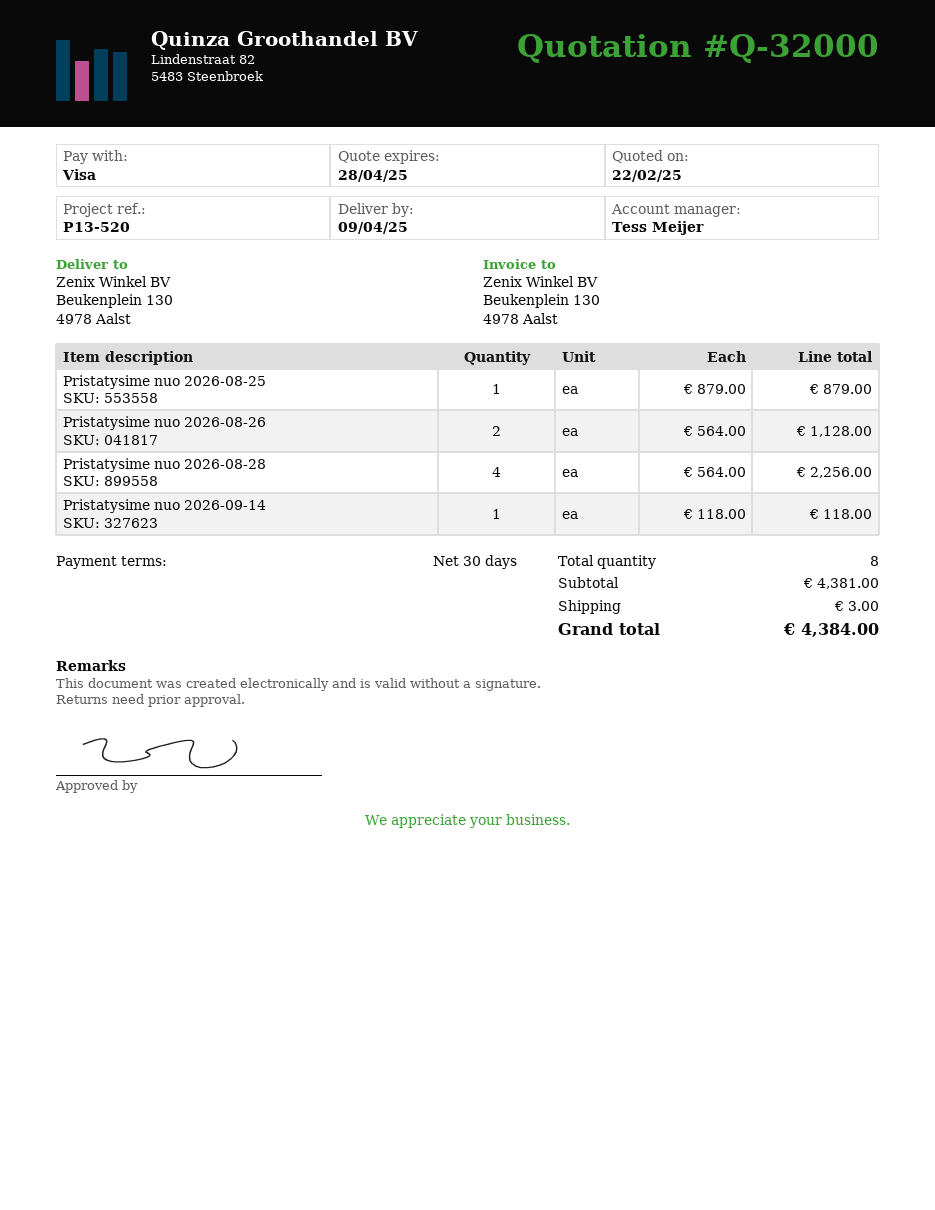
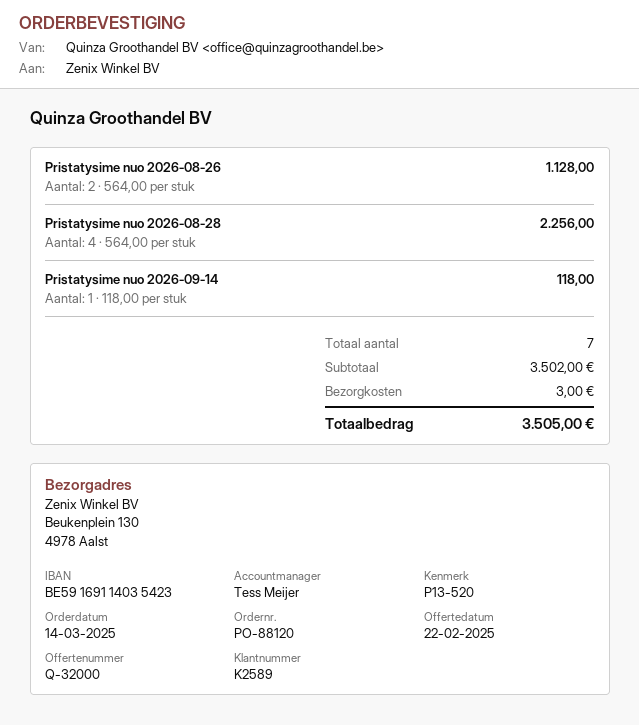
Pristatysime nuo 2026‑08‑25: 1 x 879.00 = 879.00 -> none
total quantity: 8 -> 7
subtotal: 4381.00 -> 3502.00
total: 4384.00 -> 3505.00

